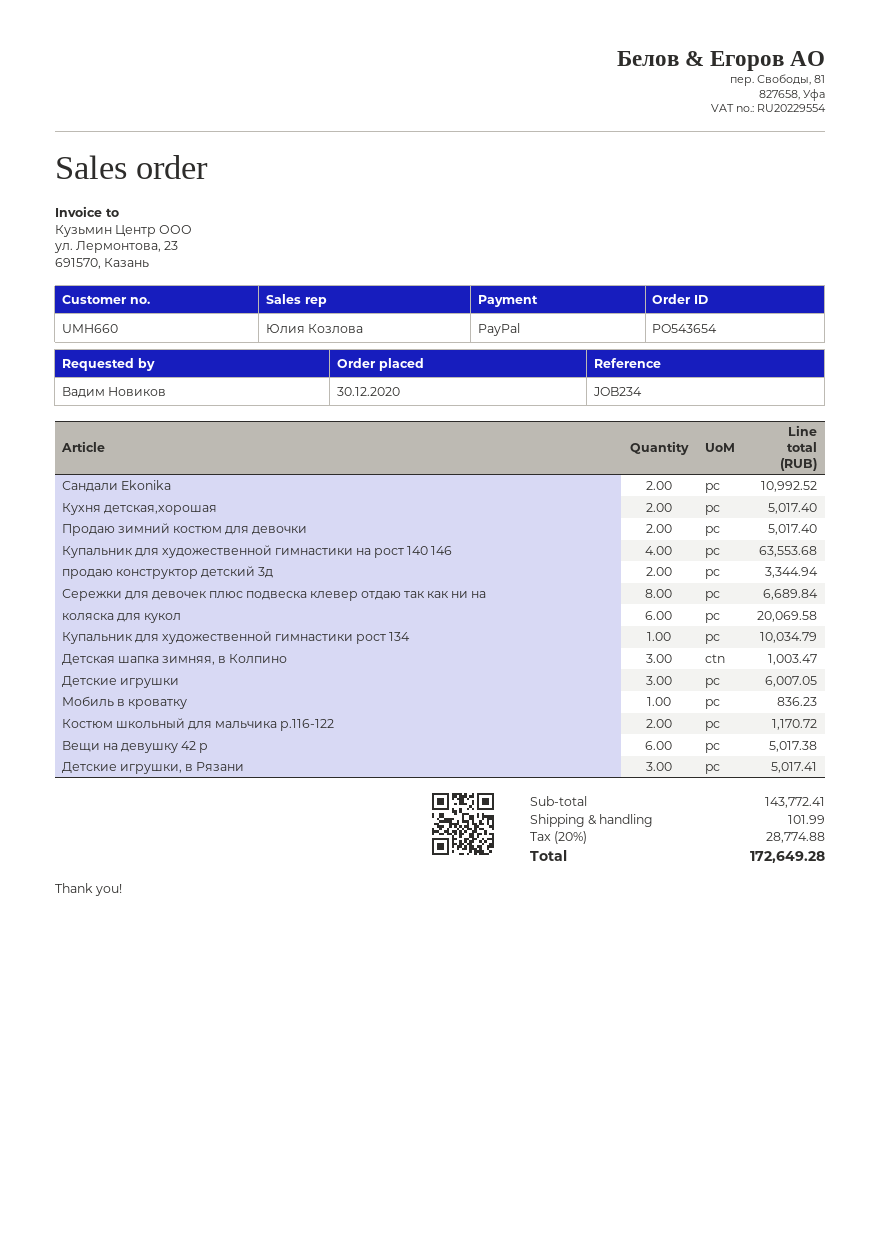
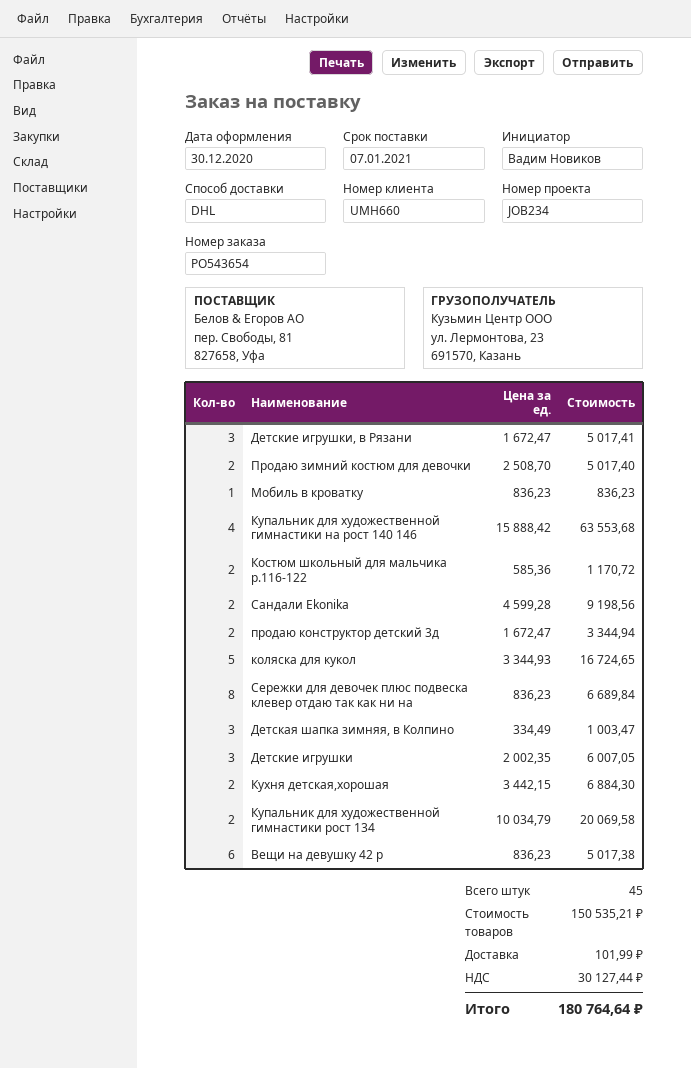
Сандали Ekonika: 2 for 10992.52 -> 2 for 9198.56
Кухня детская,хорошая: 2 for 5017.40 -> 2 for 6884.30
коляска для кукол: 6 for 20069.58 -> 5 for 16724.65
Купальник для художественной гимнастики рост 134: 1 for 10034.79 -> 2 for 20069.58
subtotal: 143772.41 -> 150535.21
tax: 28774.88 -> 30127.44
total: 172649.28 -> 180764.64

